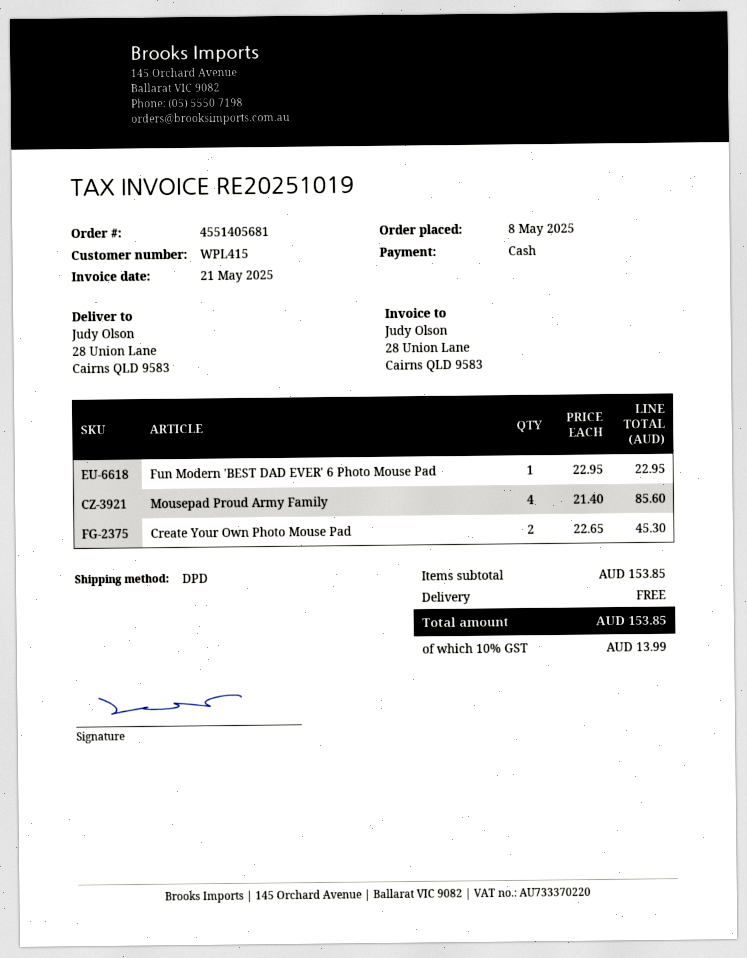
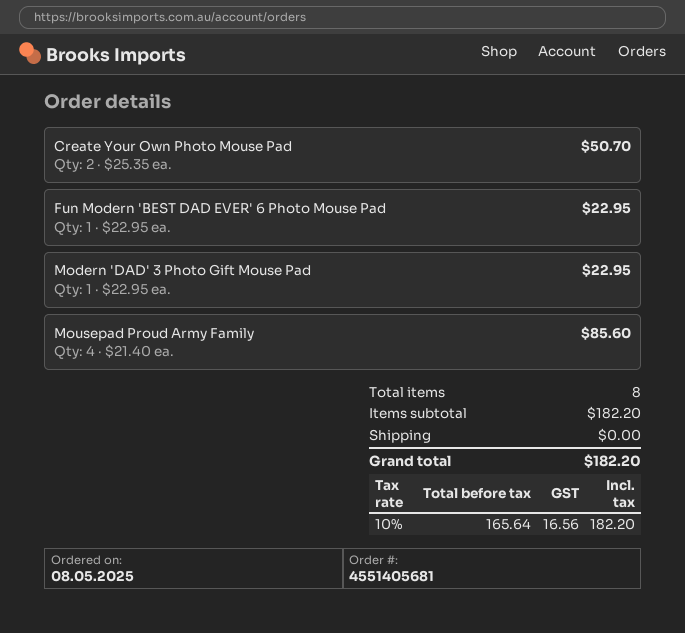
Create Your Own Photo Mouse Pad: 2 x 22.65 = 45.30 -> 2 x 25.35 = 50.70
Modern 'DAD' 3 Photo Gift Mouse Pad: none -> 1 x 22.95 = 22.95
subtotal: 153.85 -> 182.20
tax: 10% = 13.99 -> 10% = 16.56
total: 153.85 -> 182.20

